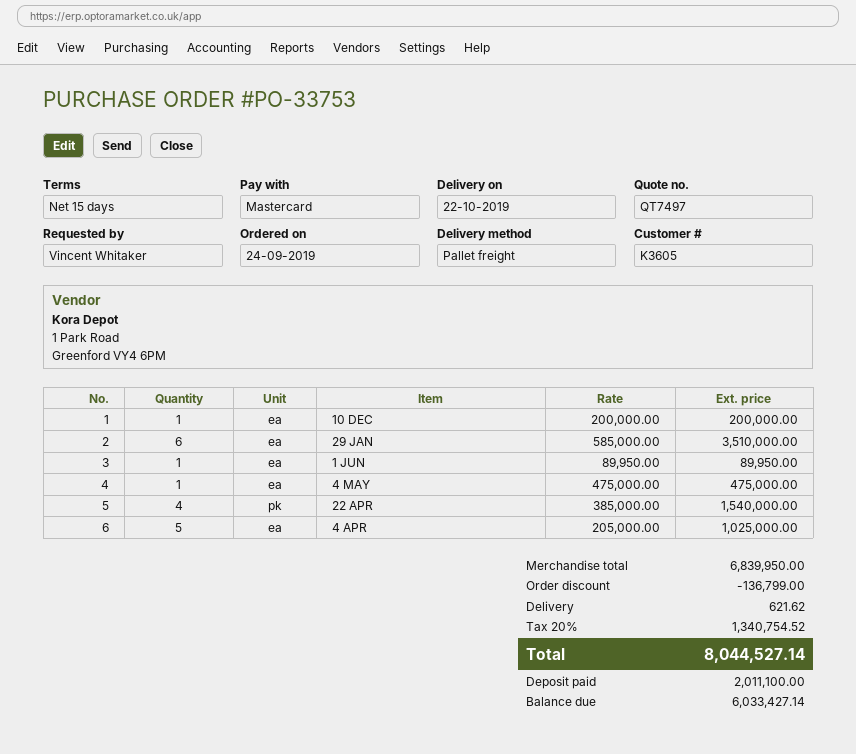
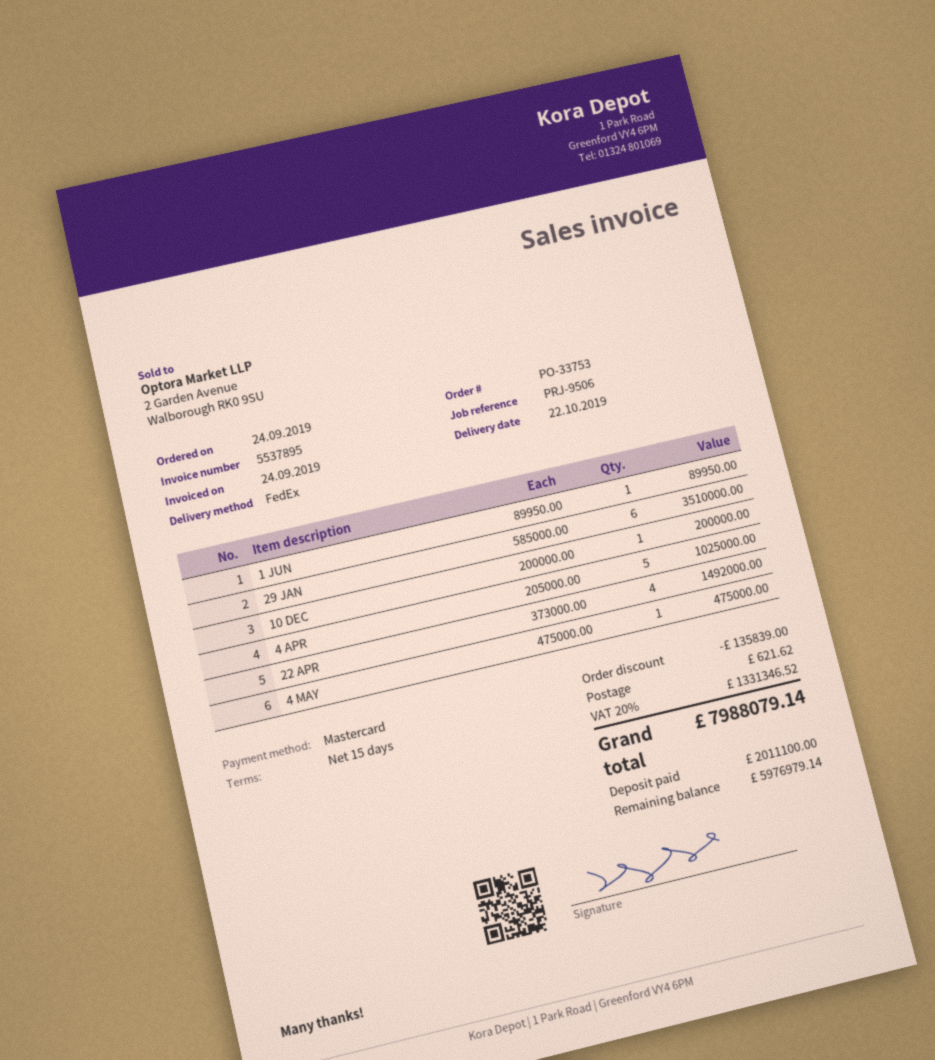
shipping method: pallet freight -> FedEx
22 APR: 4 x 385000.00 = 1540000.00 -> 4 x 373000.00 = 1492000.00
discount: 136799.00 -> 135839.00
tax: 20% = 1340754.52 -> 20% = 1331346.52
total: 8044527.14 -> 7988079.14
balance: 6033427.14 -> 5976979.14

